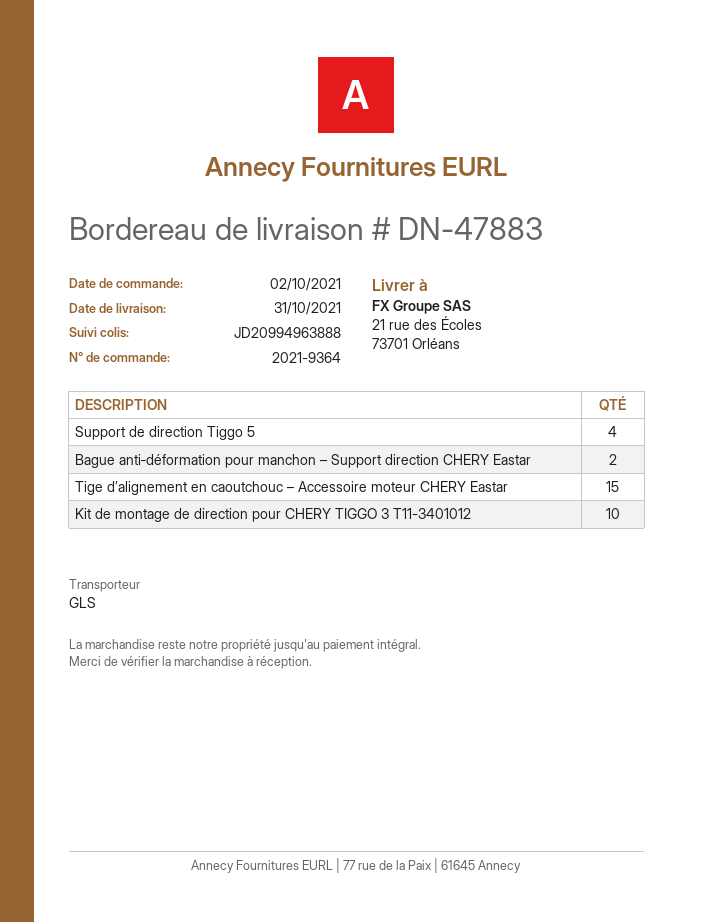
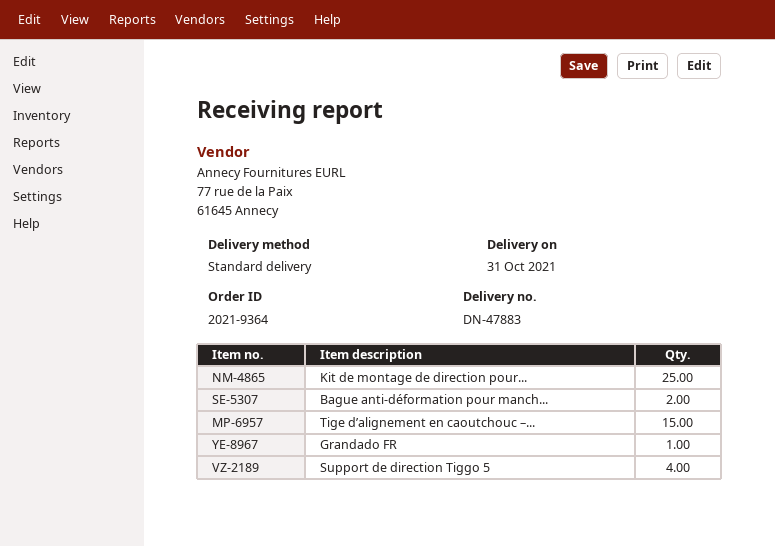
shipping method: GLS -> standard
Kit de montage de direction pour CHERY TIGGO 3 T11-3401012: 10 -> 25
Grandado FR: none -> 1

